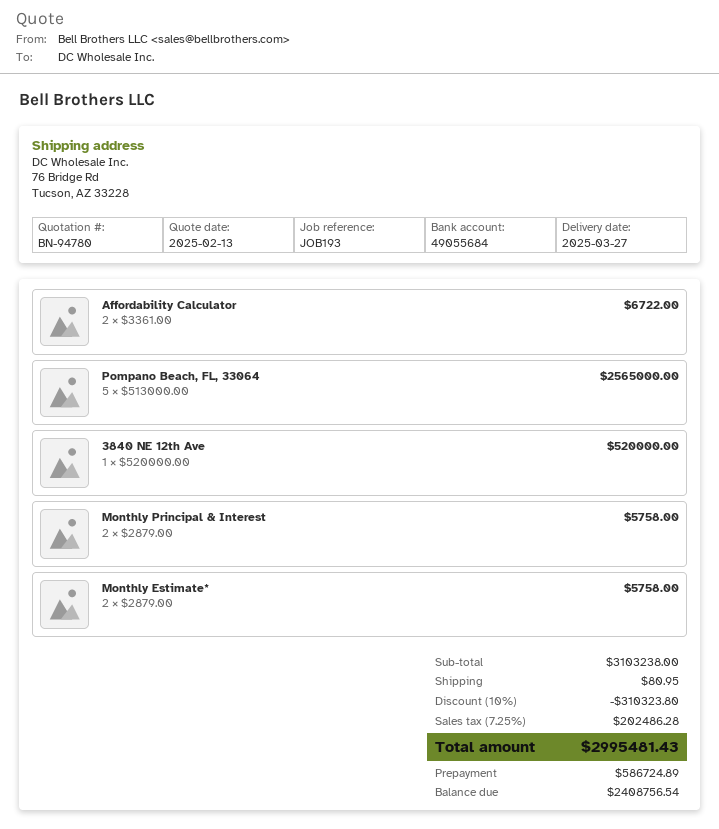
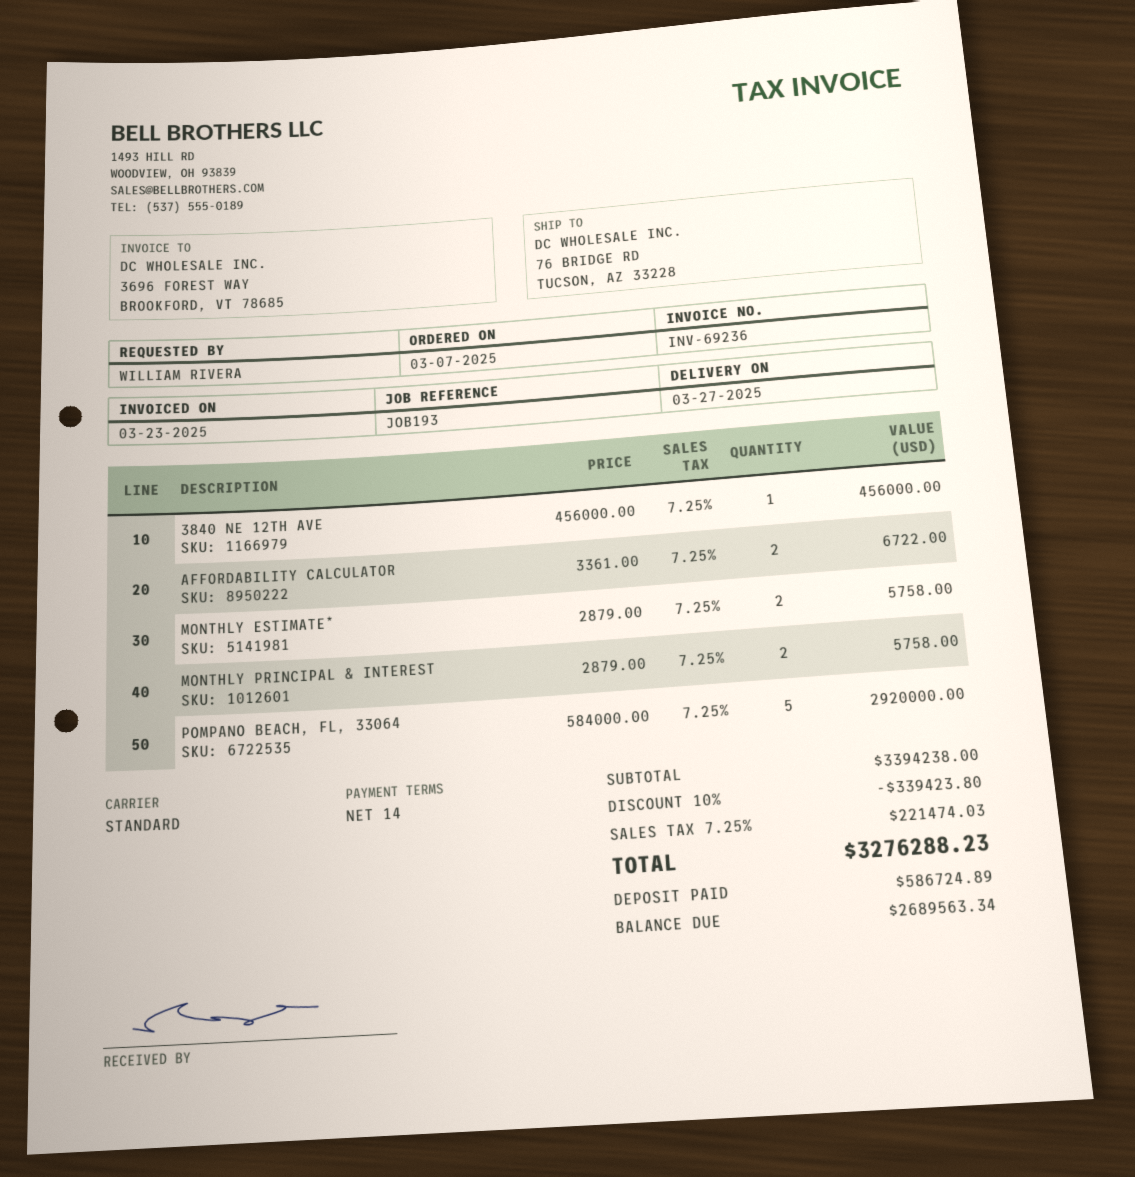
Pompano Beach, FL, 33064: 5 x 513000.00 = 2565000.00 -> 5 x 584000.00 = 2920000.00
3840 NE 12th Ave: 1 x 520000.00 = 520000.00 -> 1 x 456000.00 = 456000.00
subtotal: 3103238.00 -> 3394238.00
discount: 10% = 310323.80 -> 10% = 339423.80
shipping: 80.95 -> none
tax: 7.25% = 202486.28 -> 7.25% = 221474.03
total: 2995481.43 -> 3276288.23
balance: 2408756.54 -> 2689563.34

